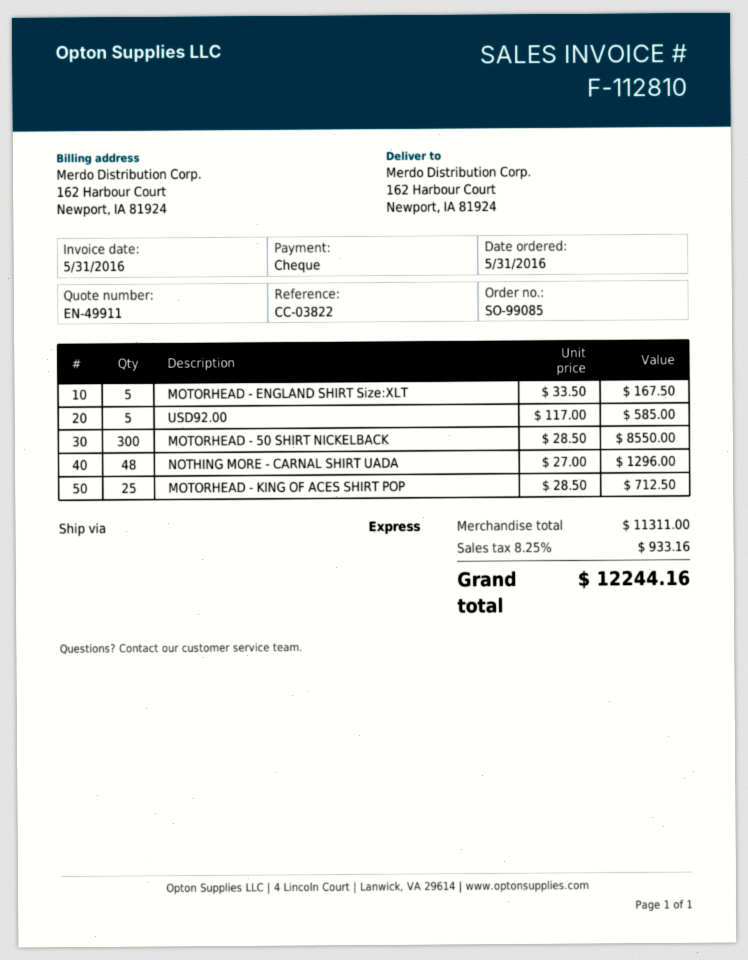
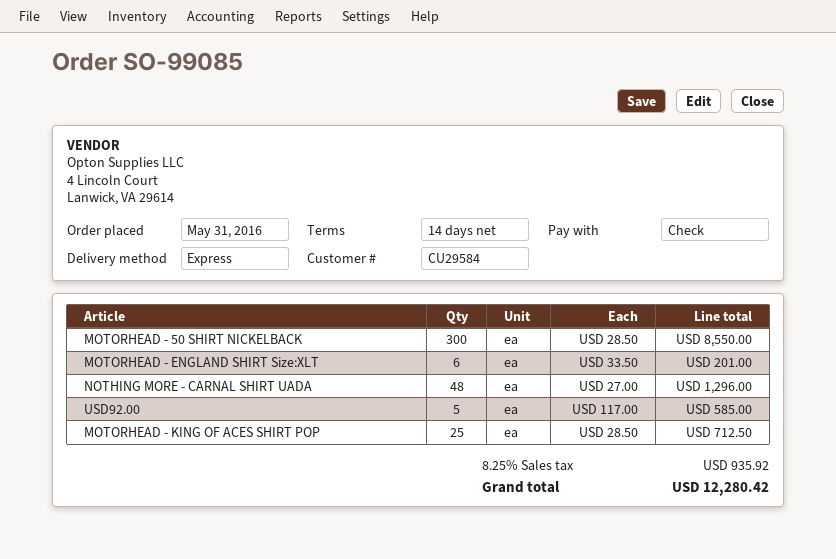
MOTORHEAD - ENGLAND SHIRT Size:XLT: 5 x 33.50 = 167.50 -> 6 x 33.50 = 201.00
tax: 8.25% = 933.16 -> 8.25% = 935.92
total: 12244.16 -> 12280.42

